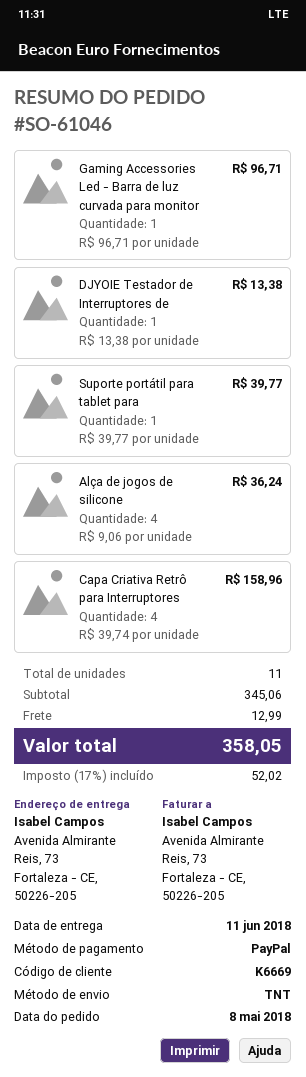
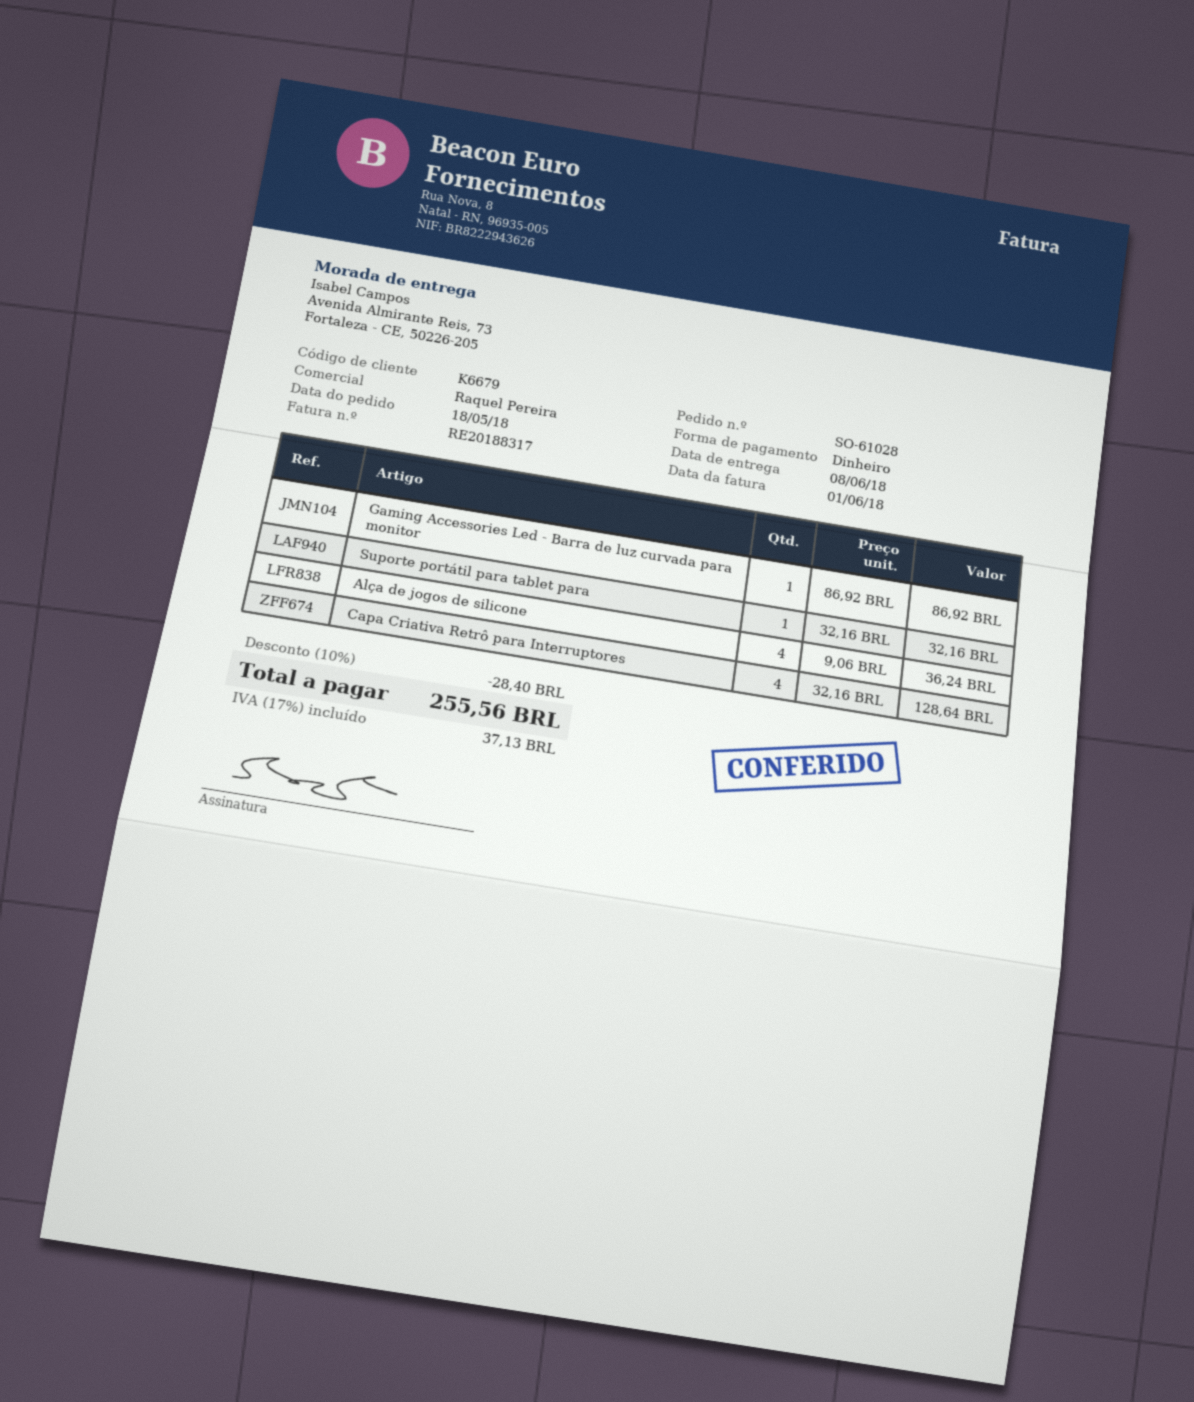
order number: SO-61046 -> SO-61028
order date: 2018-05-08 -> 2018-05-18
delivery date: 2018-06-11 -> 2018-06-08
customer number: K6669 -> K6679
payment method: PayPal -> cash
Gaming Accessories Led - Barra de luz curvada para monitor: 1 x 96.71 = 96.71 -> 1 x 86.92 = 86.92
DJYOIE Testador de Interruptores de: 1 x 13.38 = 13.38 -> none
Suporte portátil para tablet para: 1 x 39.77 = 39.77 -> 1 x 32.16 = 32.16
Capa Criativa Retrô para Interruptores: 4 x 39.74 = 158.96 -> 4 x 32.16 = 128.64
discount: none -> 10% = 28.40
shipping: 12.99 -> none
tax: 17% = 52.02 -> 17% = 37.13
total: 358.05 -> 255.56

